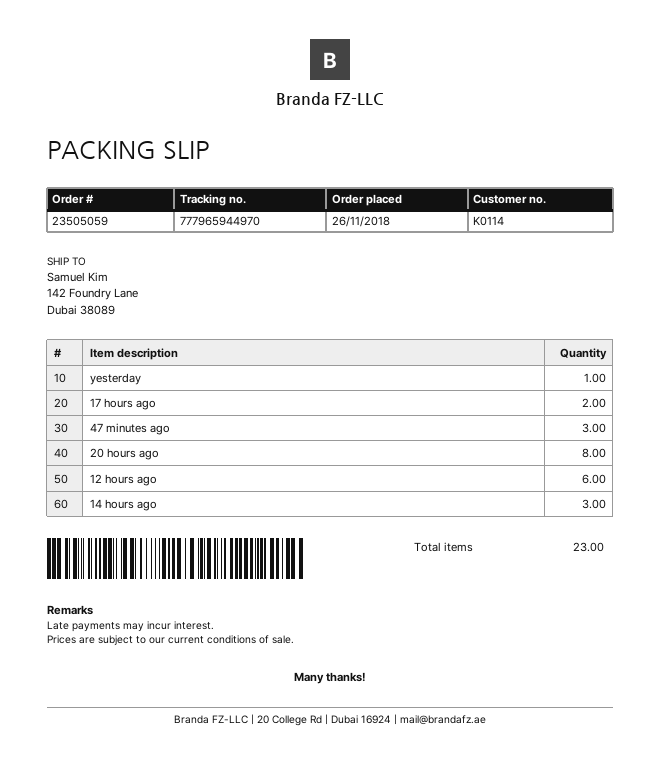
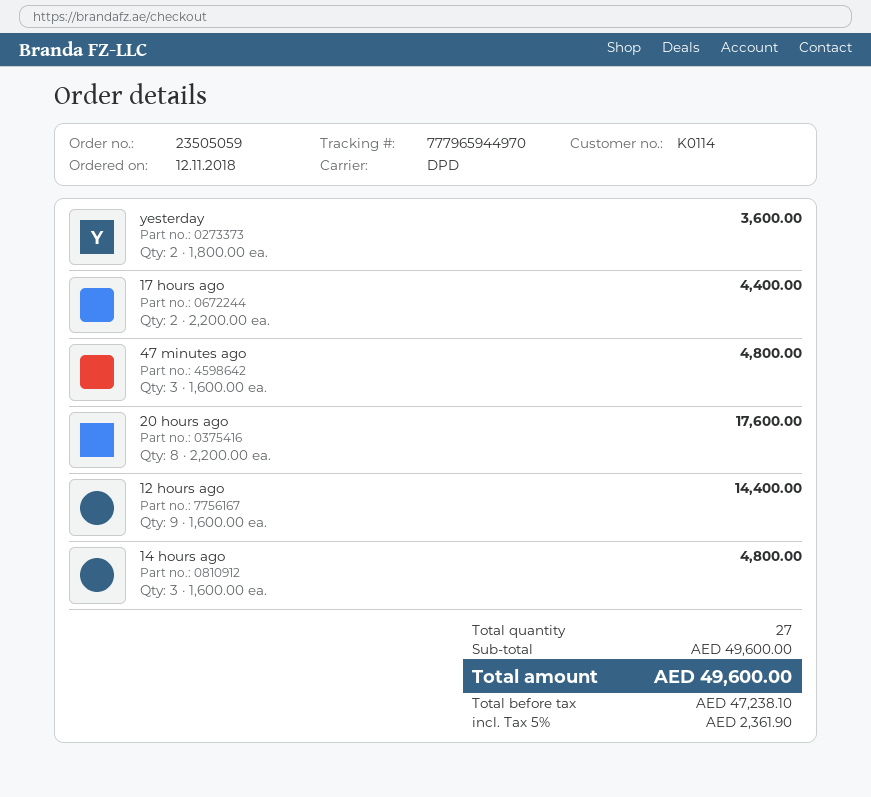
order date: 2018-11-26 -> 2018-11-12
yesterday: 1 -> 2
12 hours ago: 6 -> 9
total quantity: 23 -> 27

